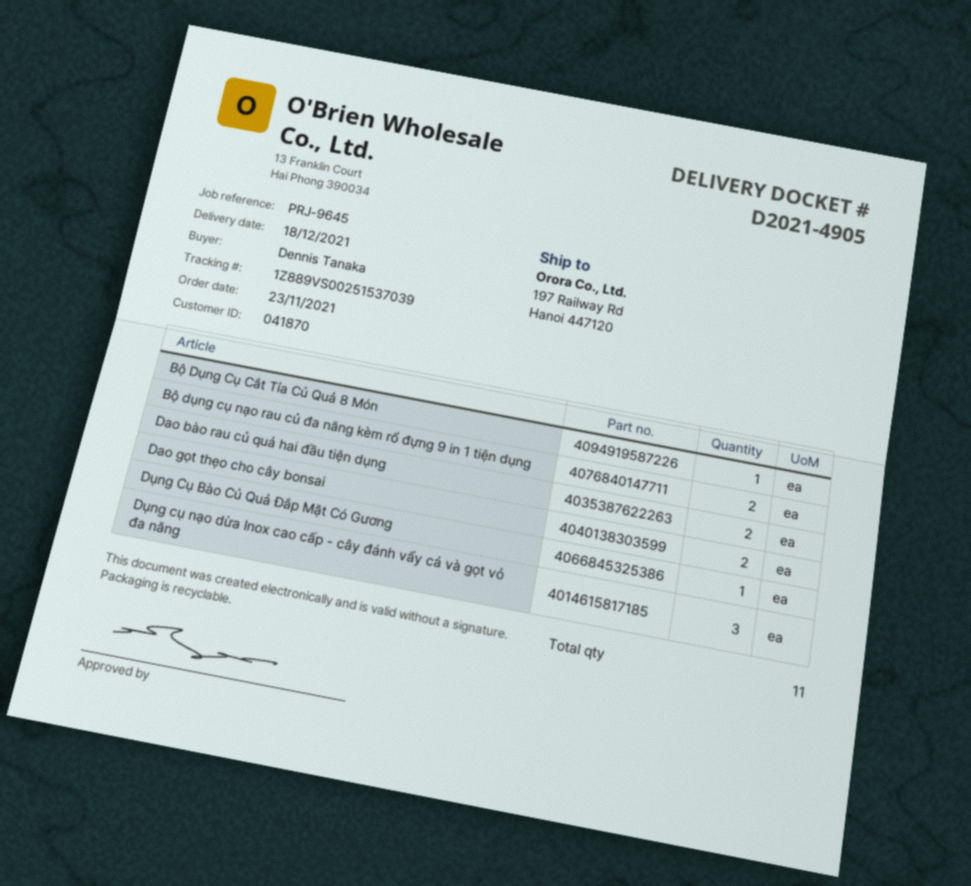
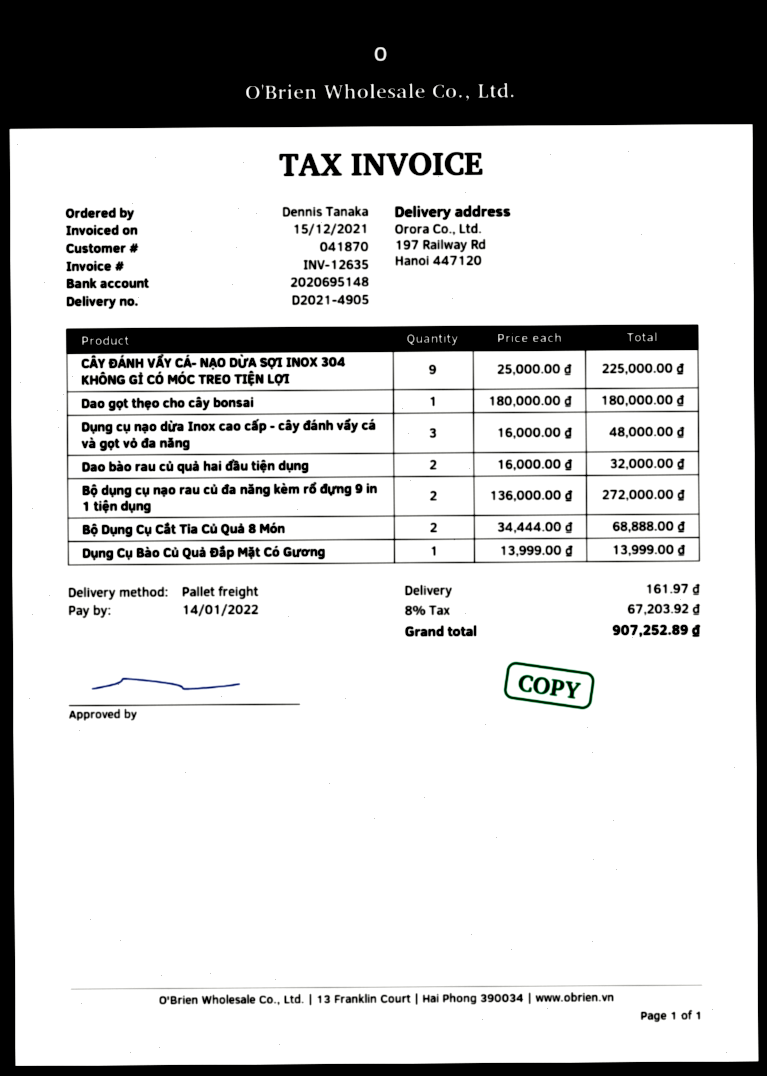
Bộ Dụng Cụ Cắt Tỉa Củ Quả 8 Món: 1 -> 2
Dao gọt thẹo cho cây bonsai: 2 -> 1
CÂY ĐÁNH VẨY CÁ- NẠO DỪA SỢI INOX 304 KHÔNG GỈ CÓ MÓC TREO TIỆN LỢI: none -> 9

